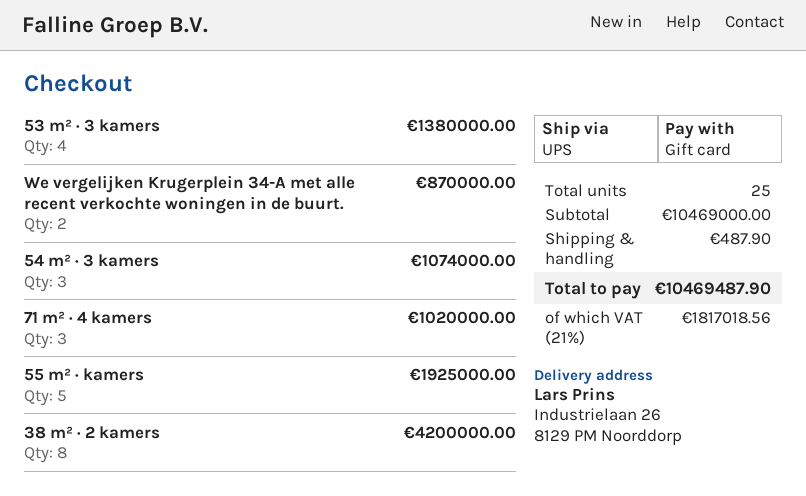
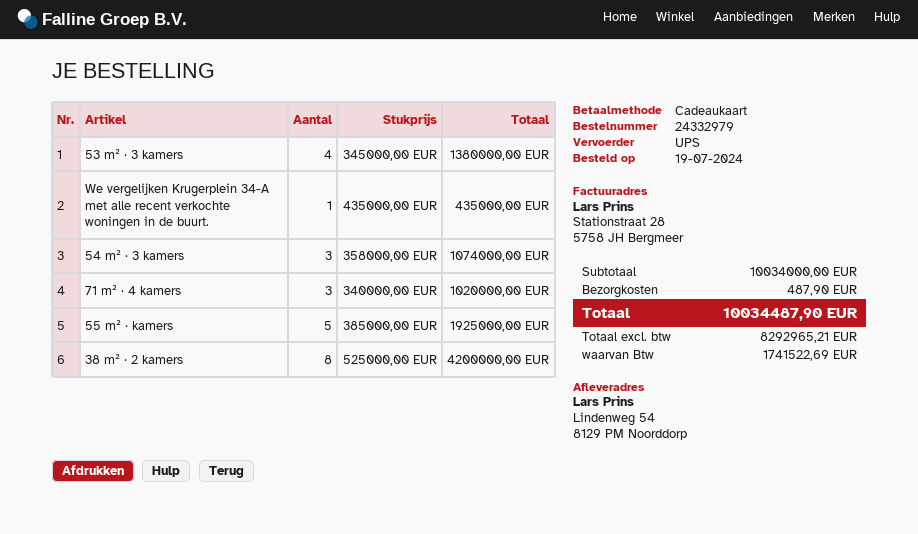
ship to: Industrielaan 26, 8129 PM Noorddorp -> Lindenweg 54, 8129 PM Noorddorp
We vergelijken Krugerplein 34-A met alle recent verkochte woningen in de buurt.: 2 for 870000.00 -> 1 for 435000.00
subtotal: 10469000.00 -> 10034000.00
tax: 1817018.56 -> 1741522.69
total: 10469487.90 -> 10034487.90

